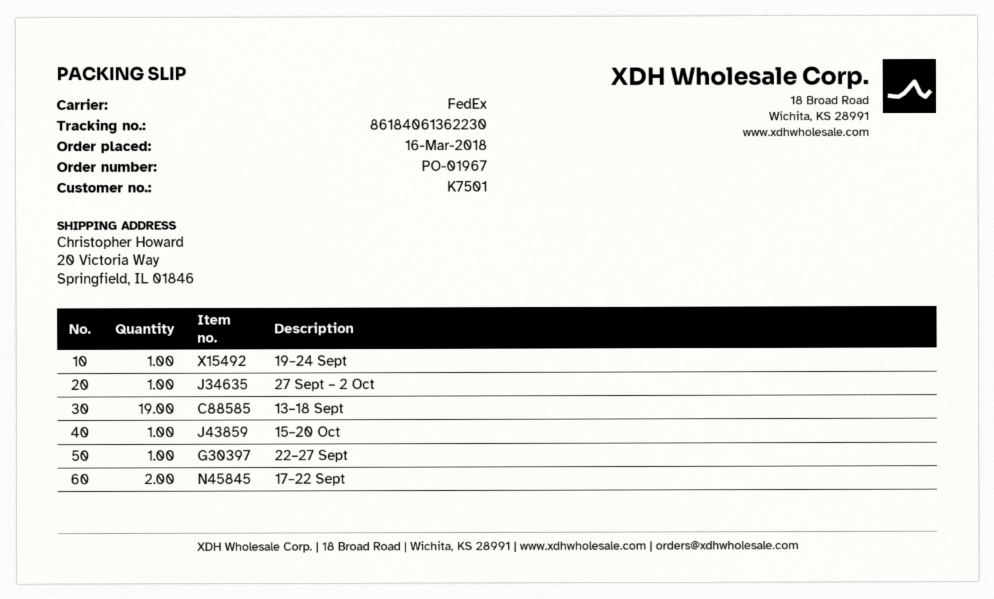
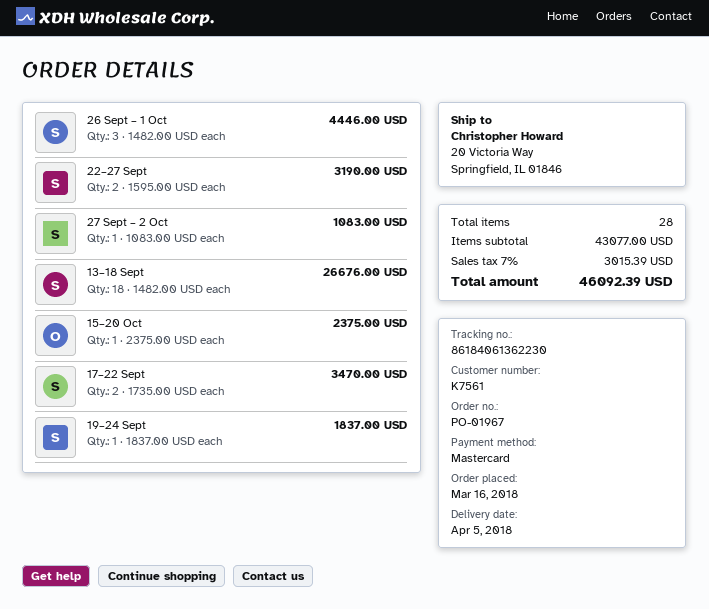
customer number: K7501 -> K7561
13–18 Sept: 19 -> 18
22–27 Sept: 1 -> 2
26 Sept – 1 Oct: none -> 3

